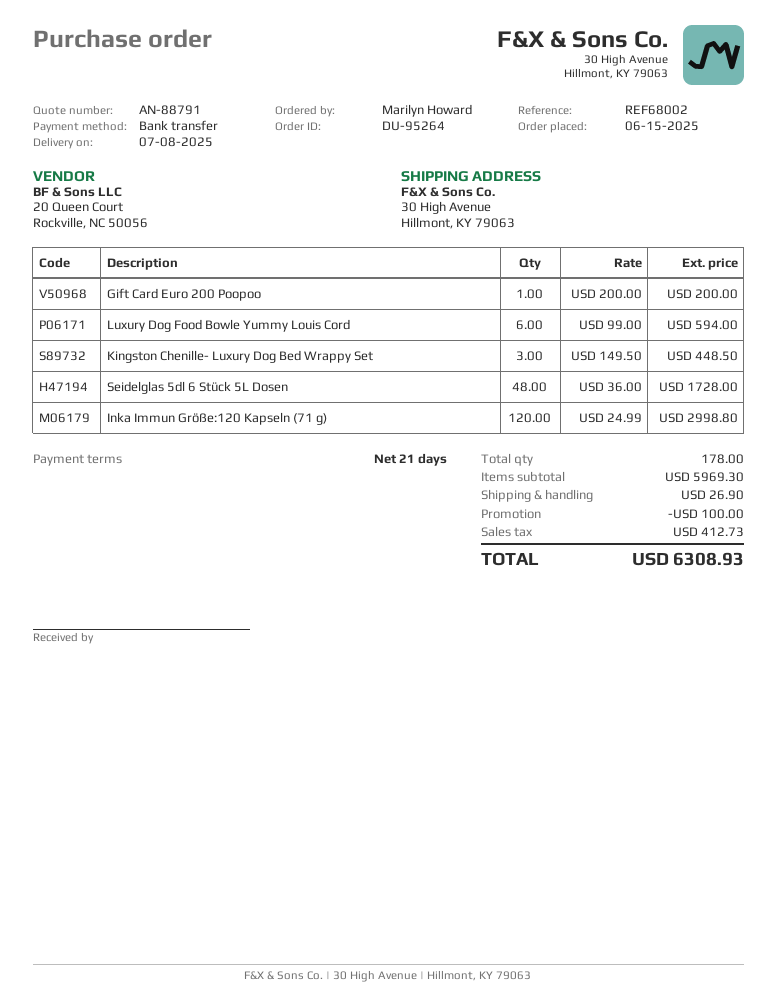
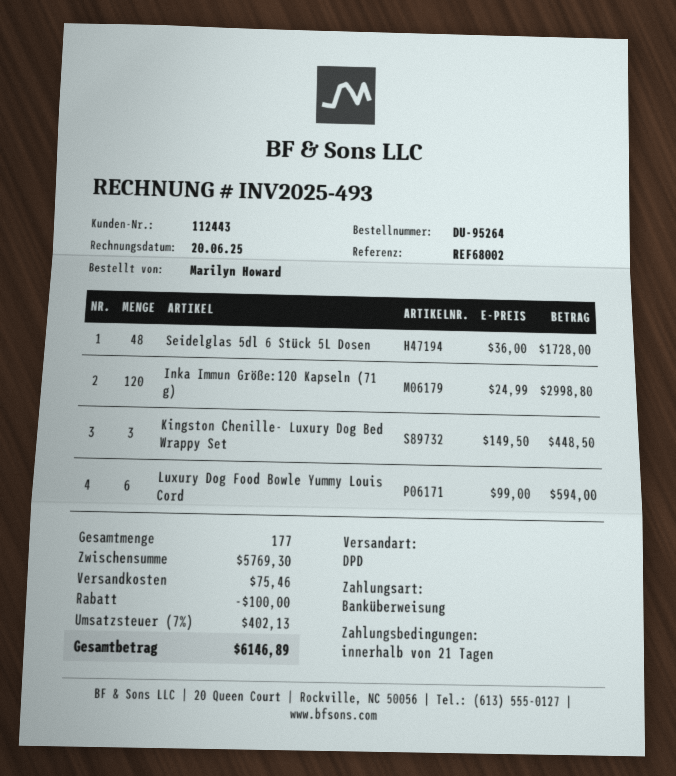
Gift Card Euro 200 Poopoo: 1 x 200.00 = 200.00 -> none
total quantity: 178 -> 177
subtotal: 5969.30 -> 5769.30
shipping: 26.90 -> 75.46
tax: 412.73 -> 402.13
total: 6308.93 -> 6146.89

